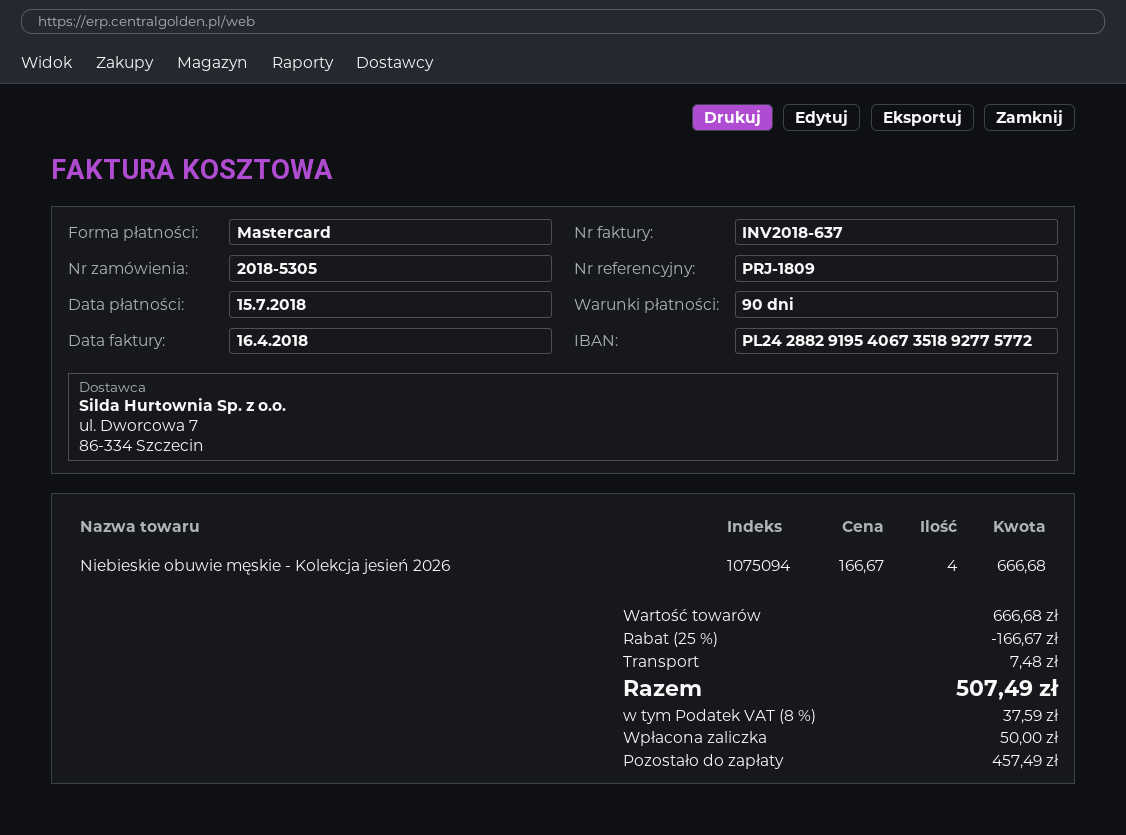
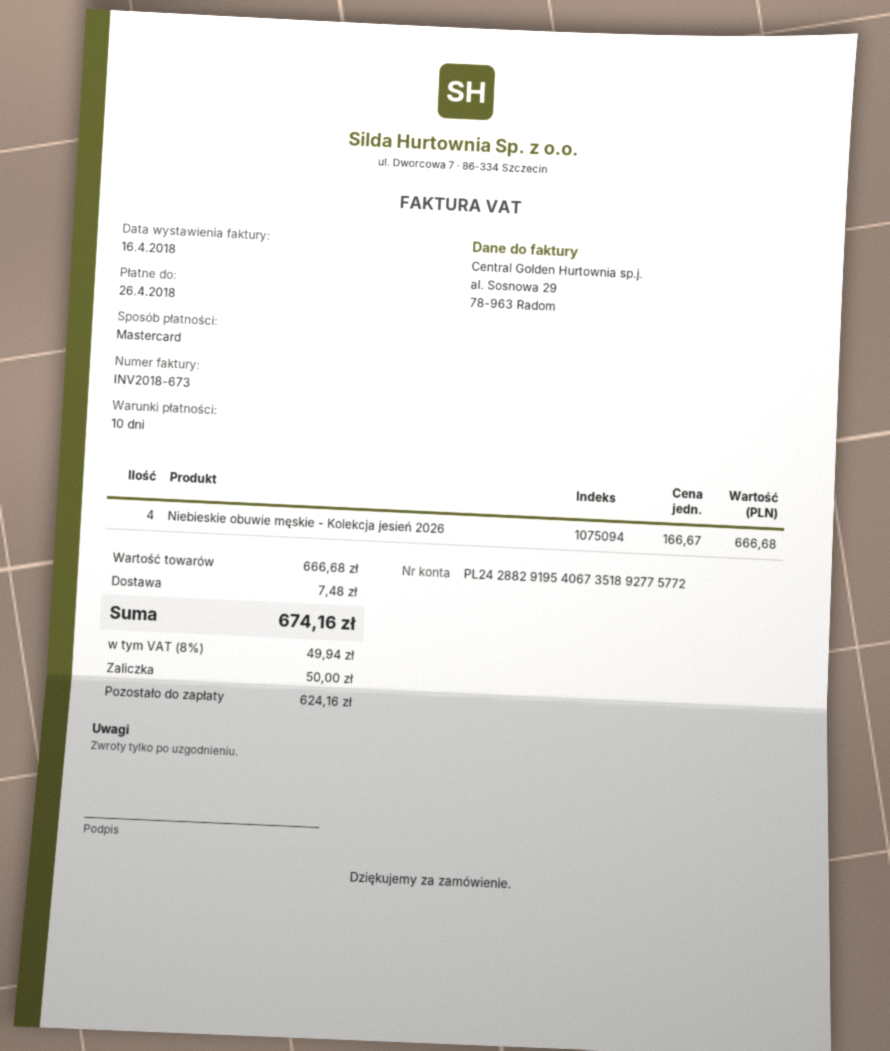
invoice number: INV2018-637 -> INV2018-673
payment terms: 90 days -> 10 days
due date: 2018-07-15 -> 2018-04-26
discount: 25% = 166.67 -> none
tax: 8% = 37.59 -> 8% = 49.94
total: 507.49 -> 674.16
balance: 457.49 -> 624.16

